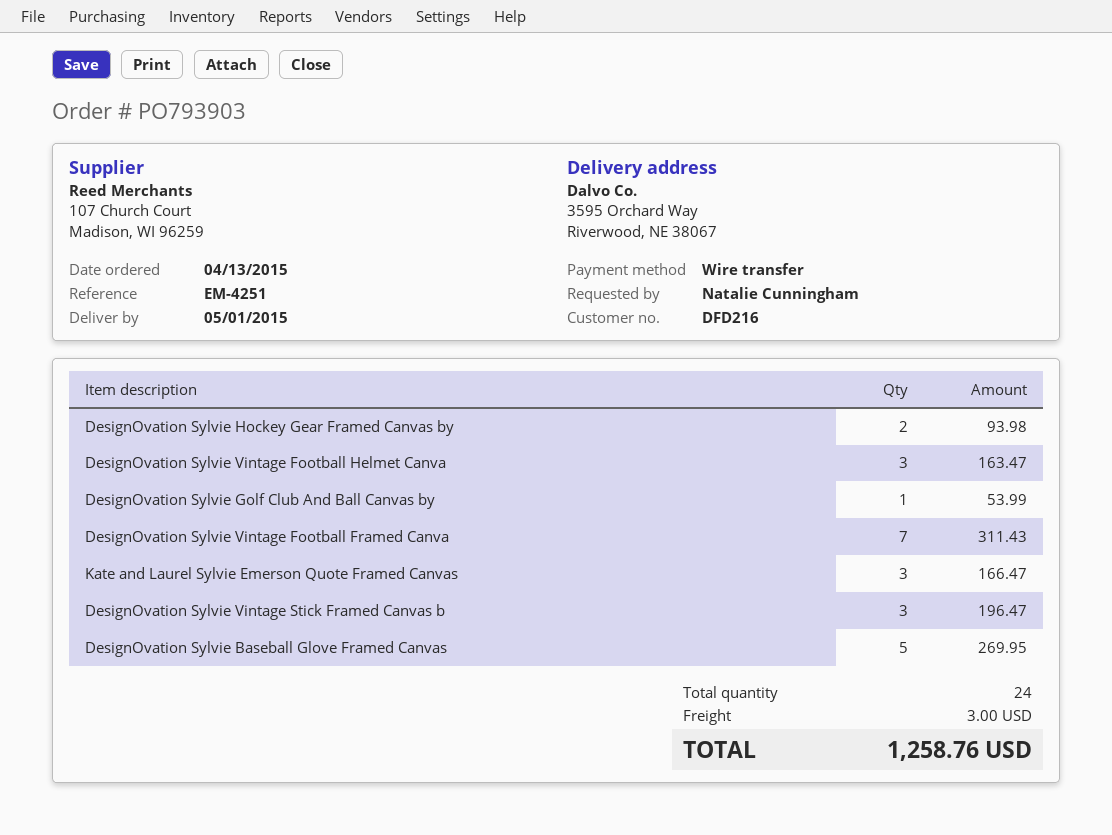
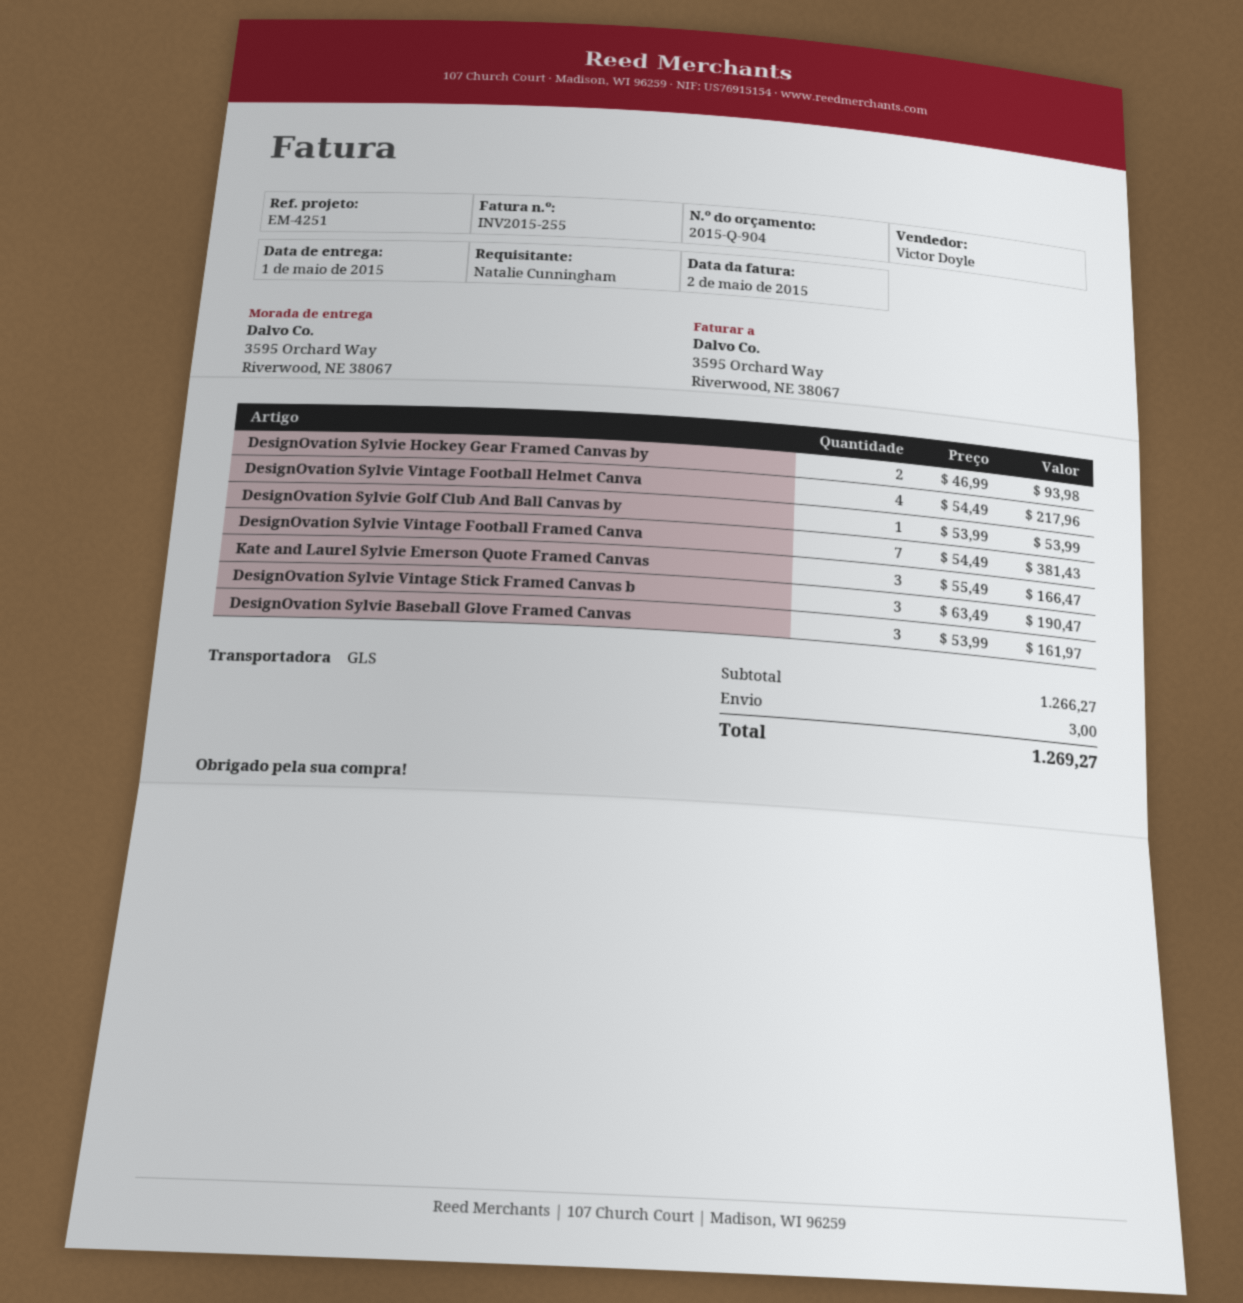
DesignOvation Sylvie Vintage Football Helmet Canva: 3 for 163.47 -> 4 for 217.96
DesignOvation Sylvie Vintage Football Framed Canva: 7 for 311.43 -> 7 for 381.43
DesignOvation Sylvie Vintage Stick Framed Canvas b: 3 for 196.47 -> 3 for 190.47
DesignOvation Sylvie Baseball Glove Framed Canvas: 5 for 269.95 -> 3 for 161.97
total: 1258.76 -> 1269.27

